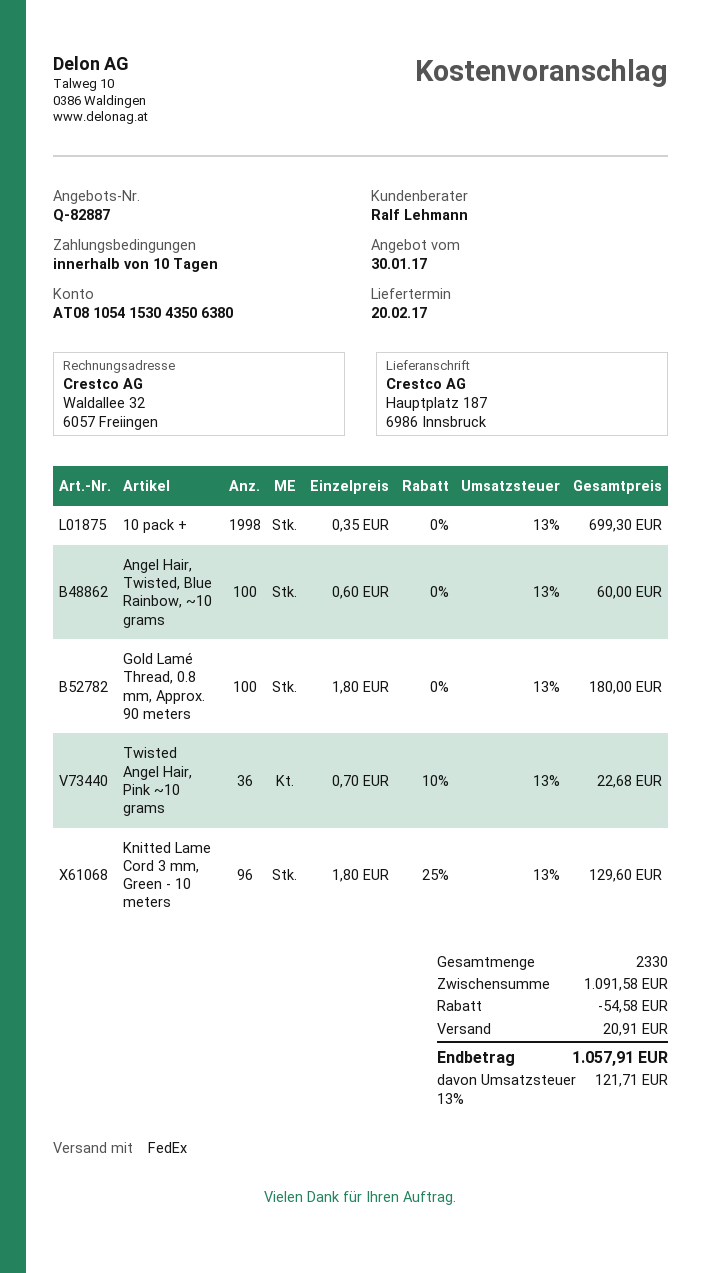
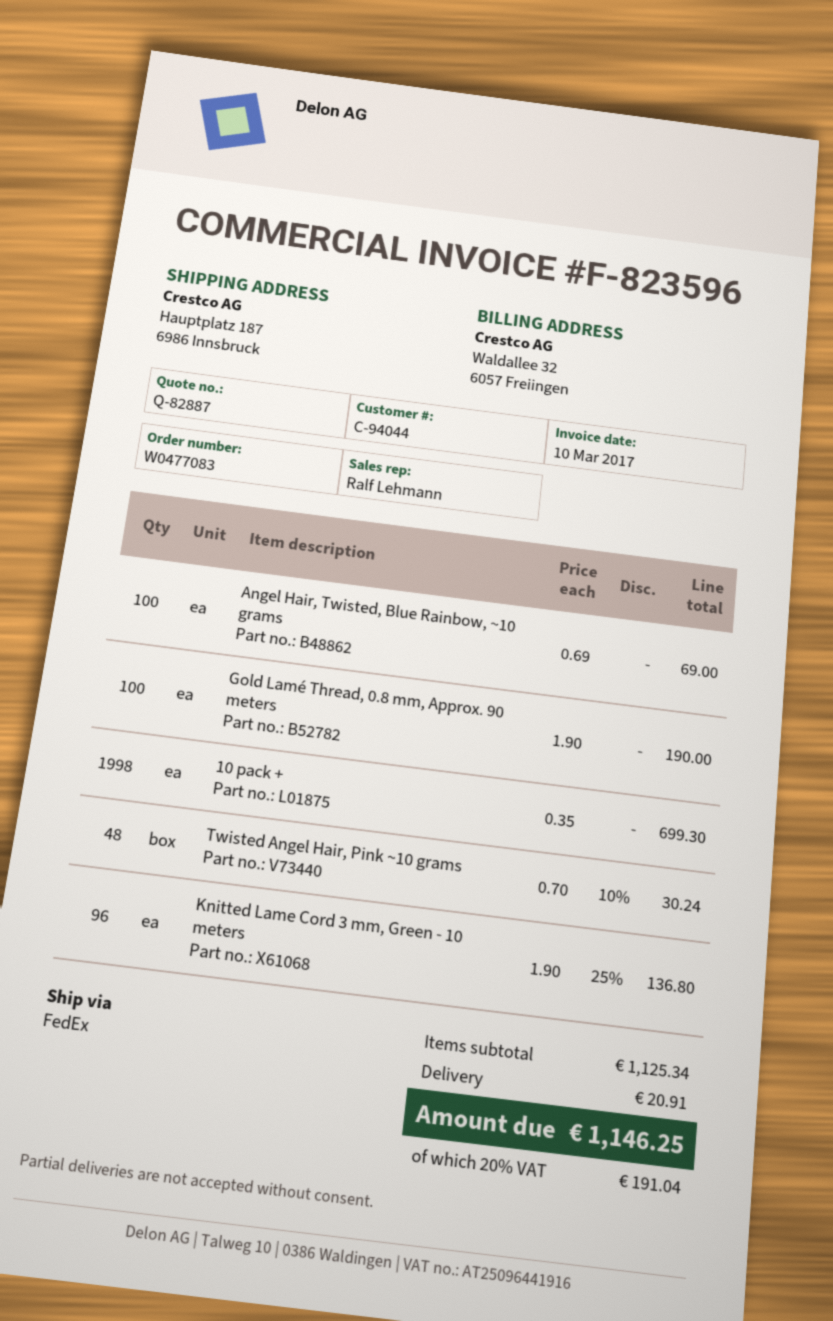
Angel Hair, Twisted, Blue Rainbow, ~10 grams: 100 x 0.60 = 60.00 -> 100 x 0.69 = 69.00
Gold Lamé Thread, 0.8 mm, Approx. 90 meters: 100 x 1.80 = 180.00 -> 100 x 1.90 = 190.00
Twisted Angel Hair, Pink ~10 grams: 36 x 0.70 - 10% = 22.68 -> 48 x 0.70 - 10% = 30.24
Knitted Lame Cord 3 mm, Green - 10 meters: 96 x 1.80 - 25% = 129.60 -> 96 x 1.90 - 25% = 136.80
subtotal: 1091.58 -> 1125.34
discount: 54.58 -> none
tax: 13% = 121.71 -> 20% = 191.04
total: 1057.91 -> 1146.25

